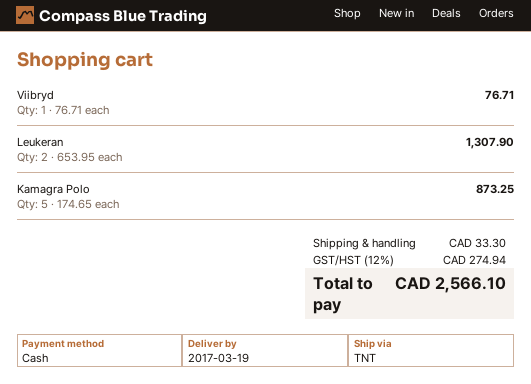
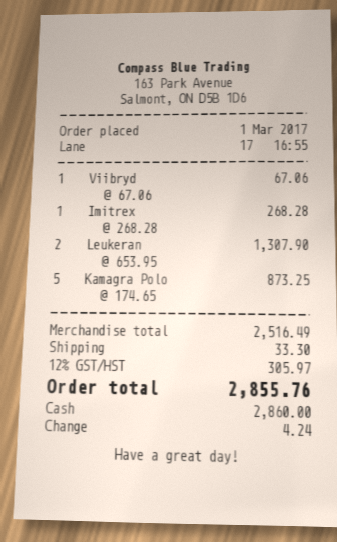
Viibryd: 1 x 76.71 = 76.71 -> 1 x 67.06 = 67.06
Imitrex: none -> 1 x 268.28 = 268.28
tax: 12% = 274.94 -> 12% = 305.97
total: 2566.10 -> 2855.76

